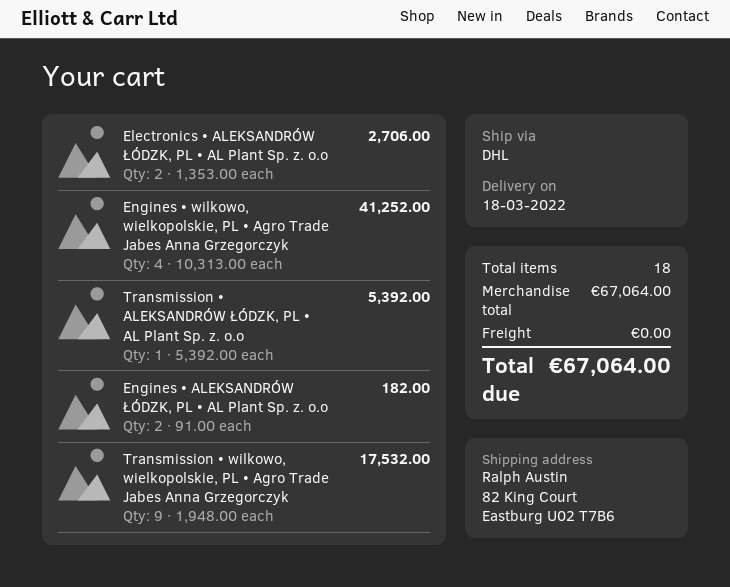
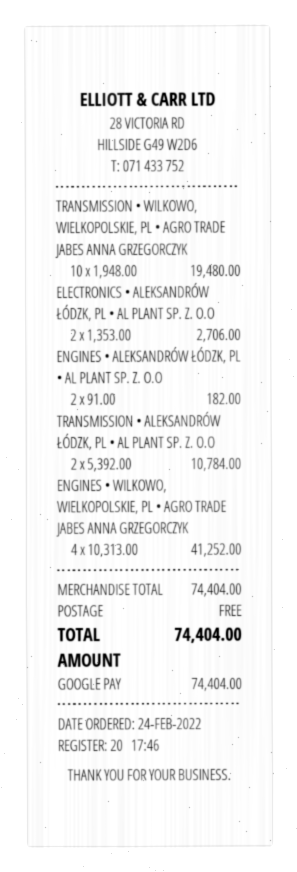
Transmission • ALEKSANDRÓW ŁÓDZK, PL • AL Plant Sp. z. o.o: 1 x 5392.00 = 5392.00 -> 2 x 5392.00 = 10784.00
Transmission • wilkowo, wielkopolskie, PL • Agro Trade Jabes Anna Grzegorczyk: 9 x 1948.00 = 17532.00 -> 10 x 1948.00 = 19480.00
subtotal: 67064.00 -> 74404.00
total: 67064.00 -> 74404.00

